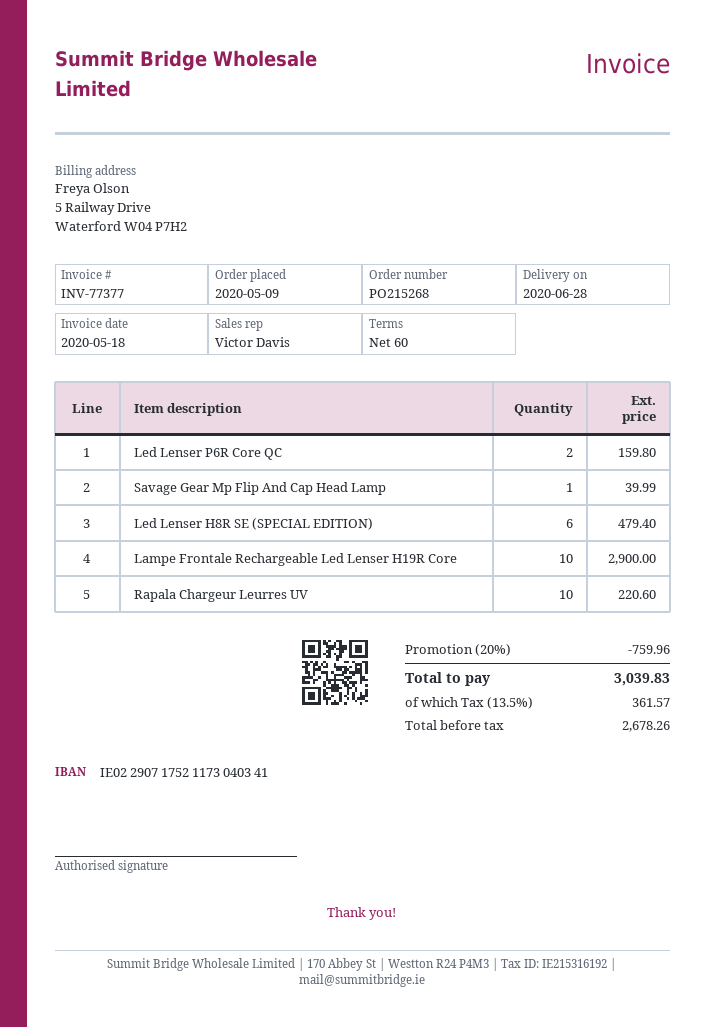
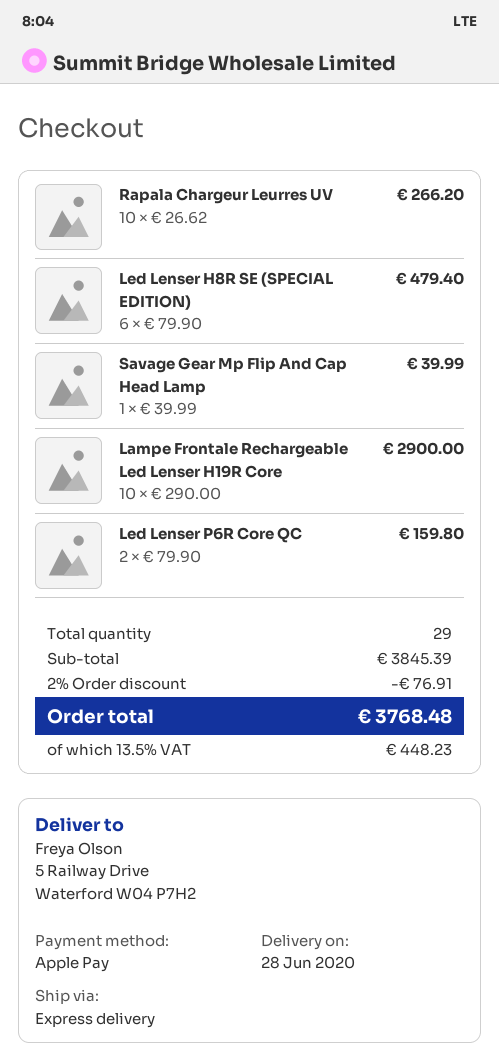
Rapala Chargeur Leurres UV: 10 for 220.60 -> 10 for 266.20
discount: 20% = 759.96 -> 2% = 76.91
tax: 13.5% = 361.57 -> 13.5% = 448.23
total: 3039.83 -> 3768.48

